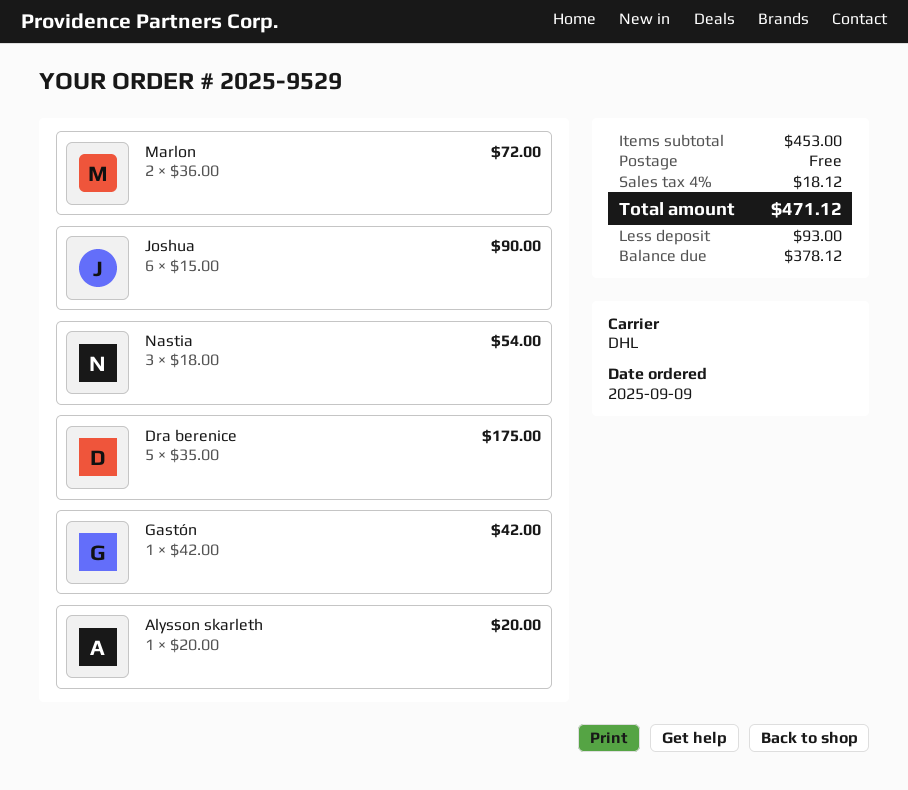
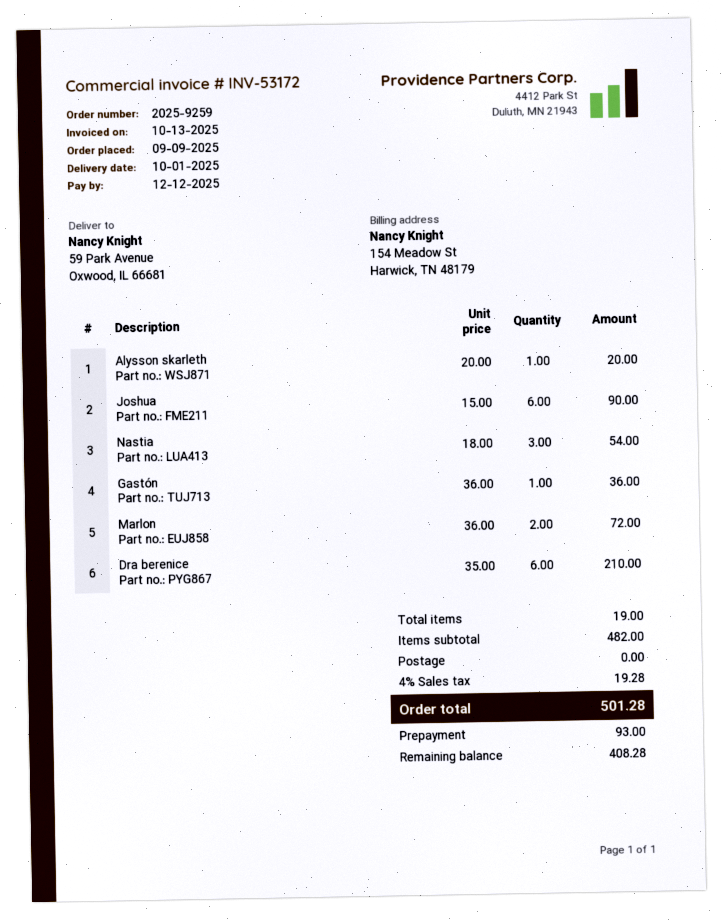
order number: 2025-9529 -> 2025-9259
Dra berenice: 5 x 35.00 = 175.00 -> 6 x 35.00 = 210.00
Gastón: 1 x 42.00 = 42.00 -> 1 x 36.00 = 36.00
subtotal: 453.00 -> 482.00
tax: 4% = 18.12 -> 4% = 19.28
total: 471.12 -> 501.28
balance: 378.12 -> 408.28

